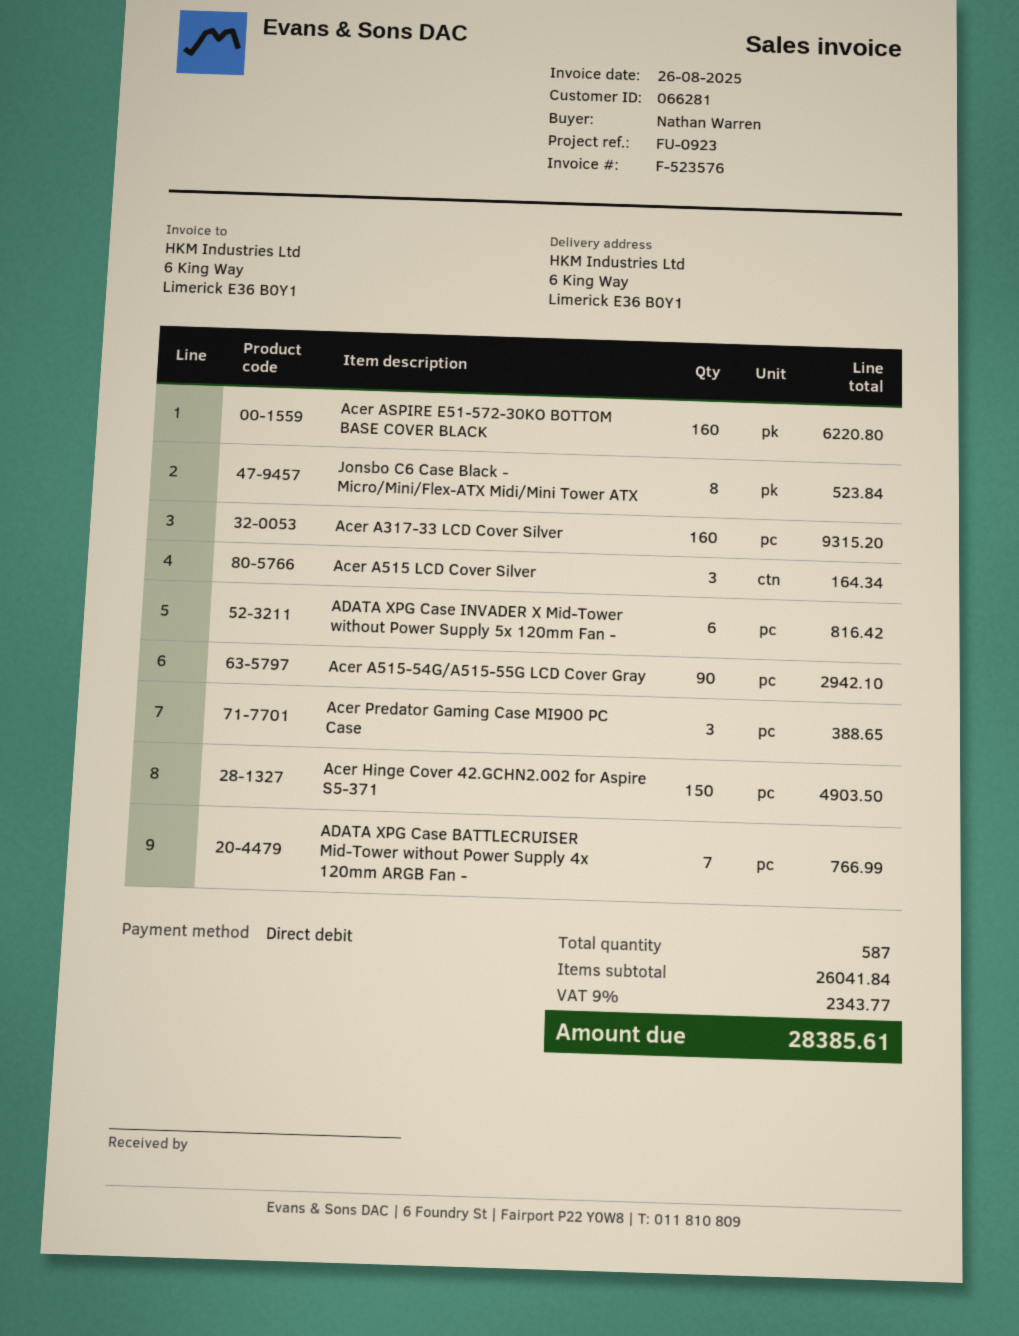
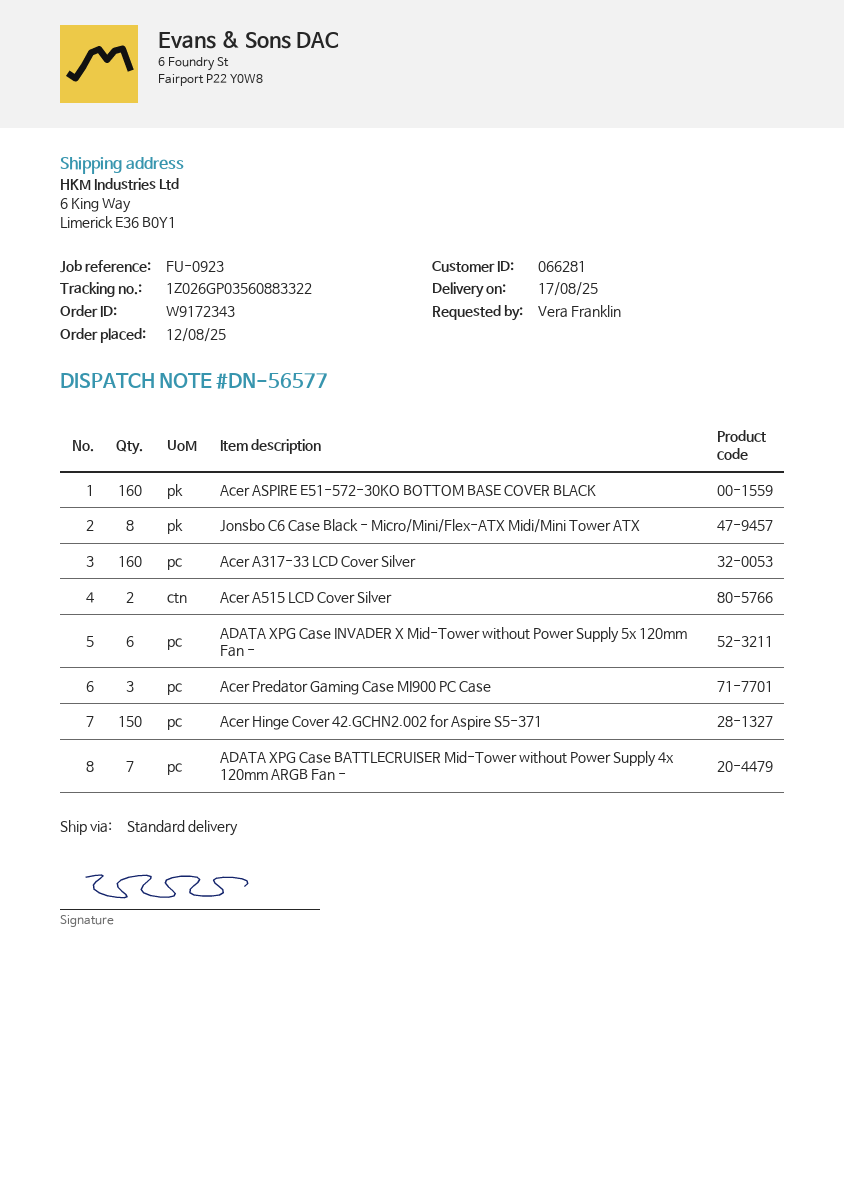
ordered by: Nathan Warren -> Vera Franklin
Acer A515 LCD Cover Silver: 3 -> 2
Acer A515-54G/A515-55G LCD Cover Gray: 90 -> none

